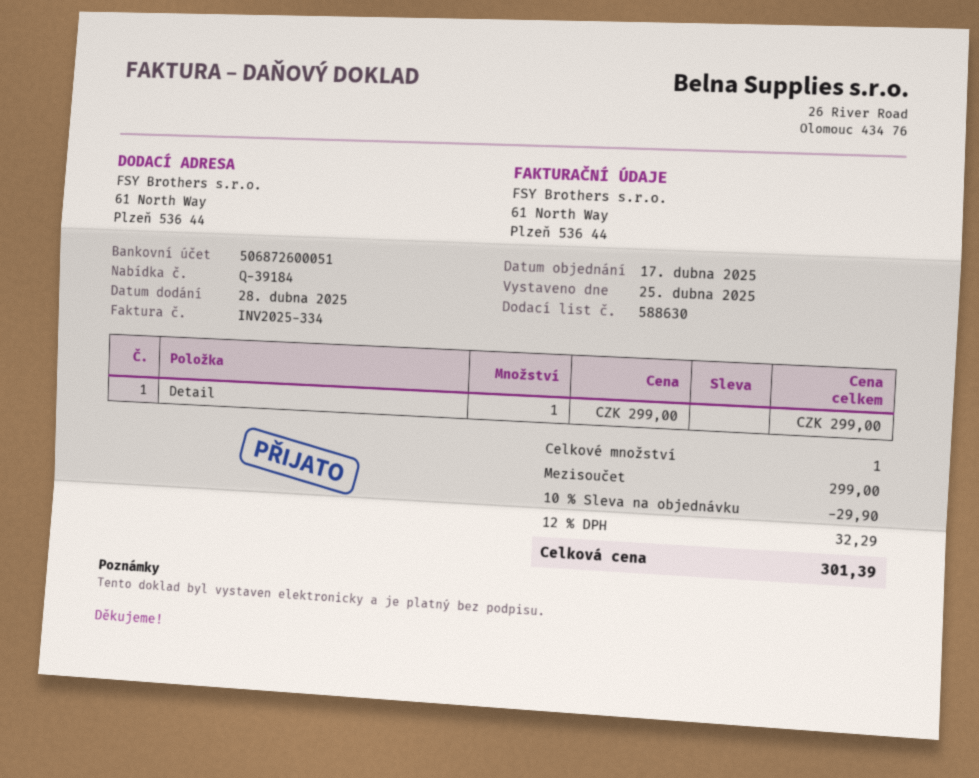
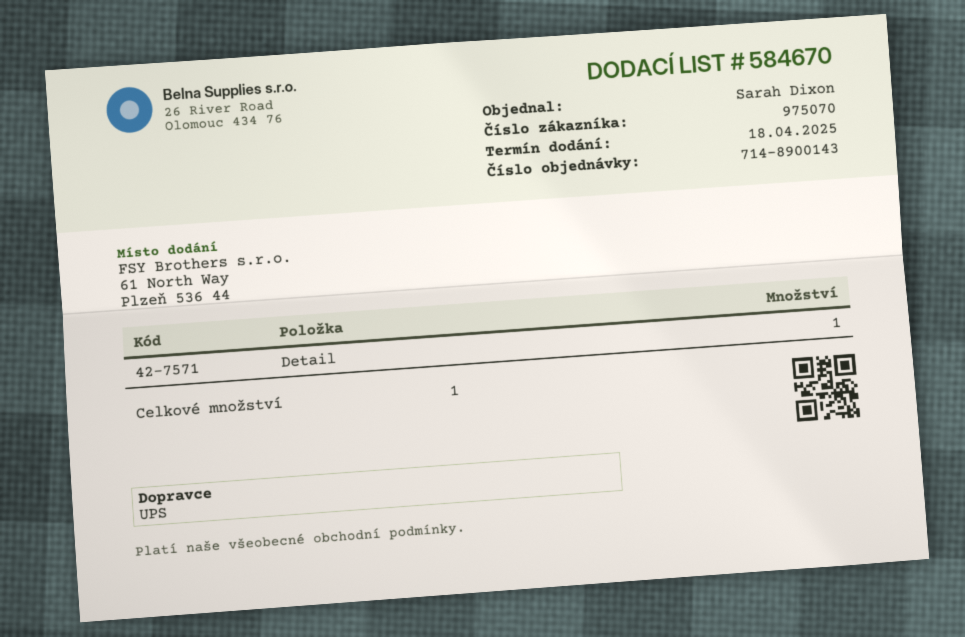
delivery note number: 588630 -> 584670
delivery date: 2025-04-28 -> 2025-04-18

